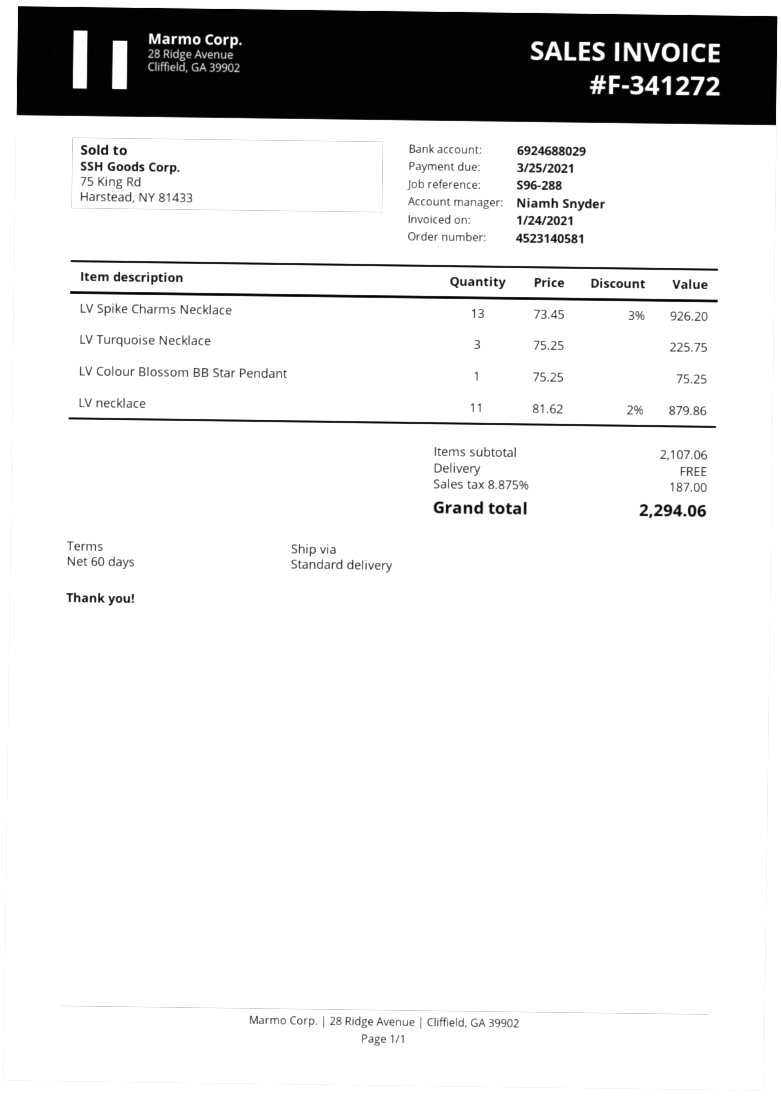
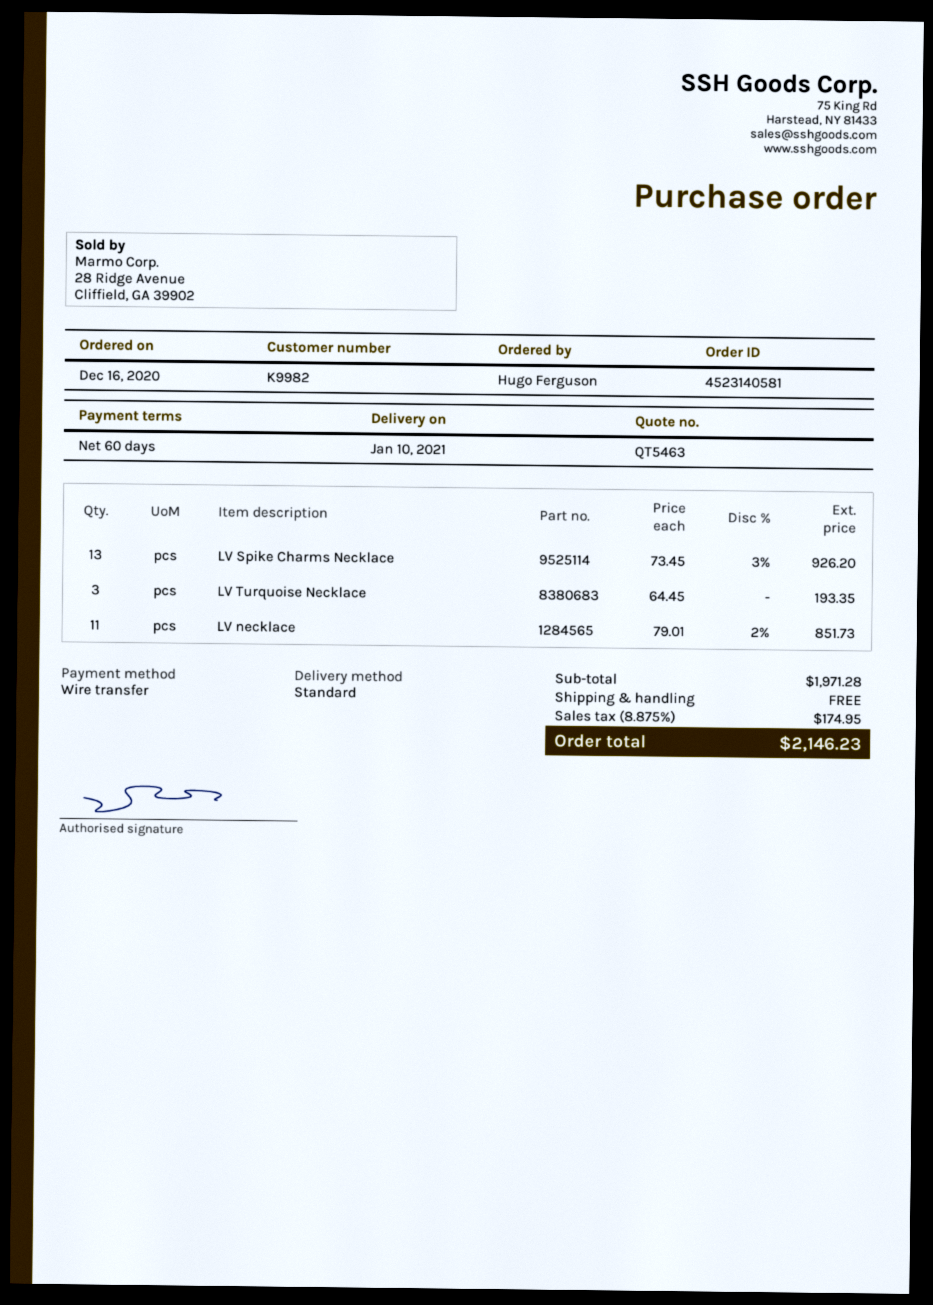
LV Turquoise Necklace: 3 x 75.25 = 225.75 -> 3 x 64.45 = 193.35
LV Colour Blossom BB Star Pendant: 1 x 75.25 = 75.25 -> none
LV necklace: 11 x 81.62 - 2% = 879.86 -> 11 x 79.01 - 2% = 851.73
subtotal: 2107.06 -> 1971.28
tax: 8.875% = 187.00 -> 8.875% = 174.95
total: 2294.06 -> 2146.23

